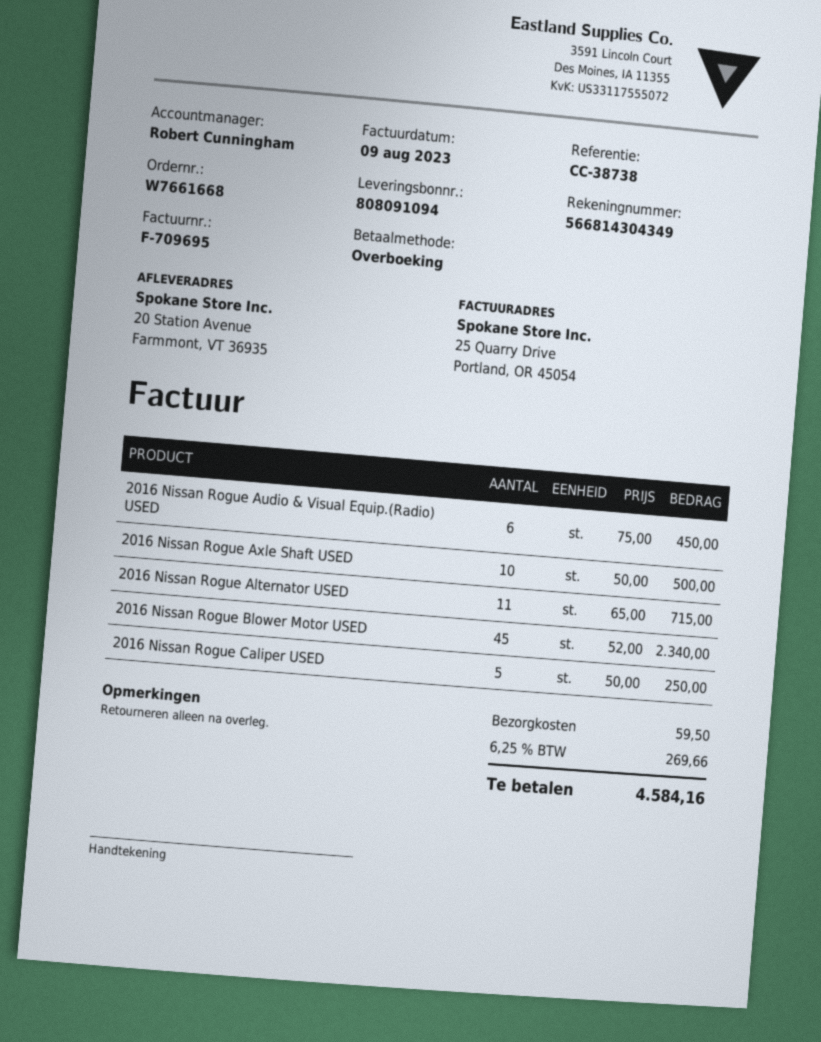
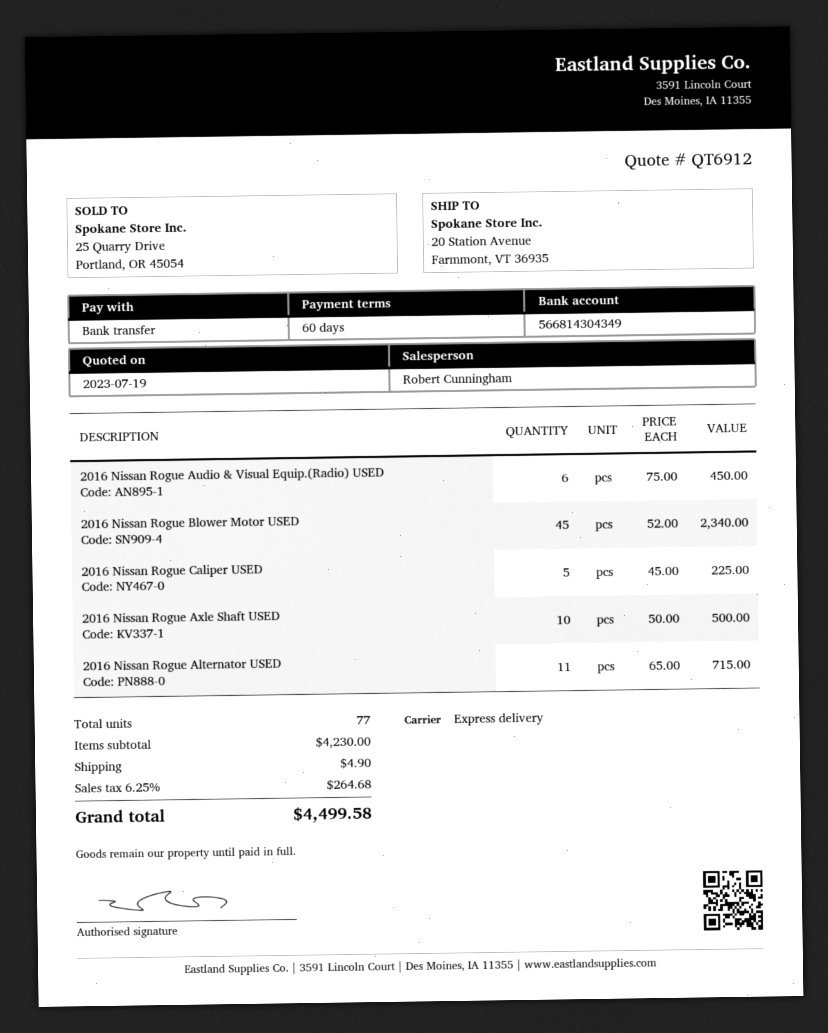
2016 Nissan Rogue Caliper USED: 5 x 50.00 = 250.00 -> 5 x 45.00 = 225.00
shipping: 59.50 -> 4.90
tax: 6.25% = 269.66 -> 6.25% = 264.68
total: 4584.16 -> 4499.58

